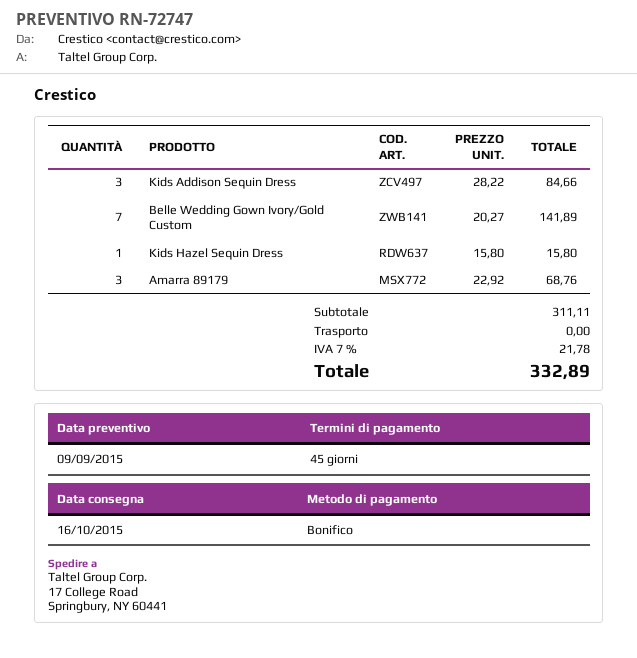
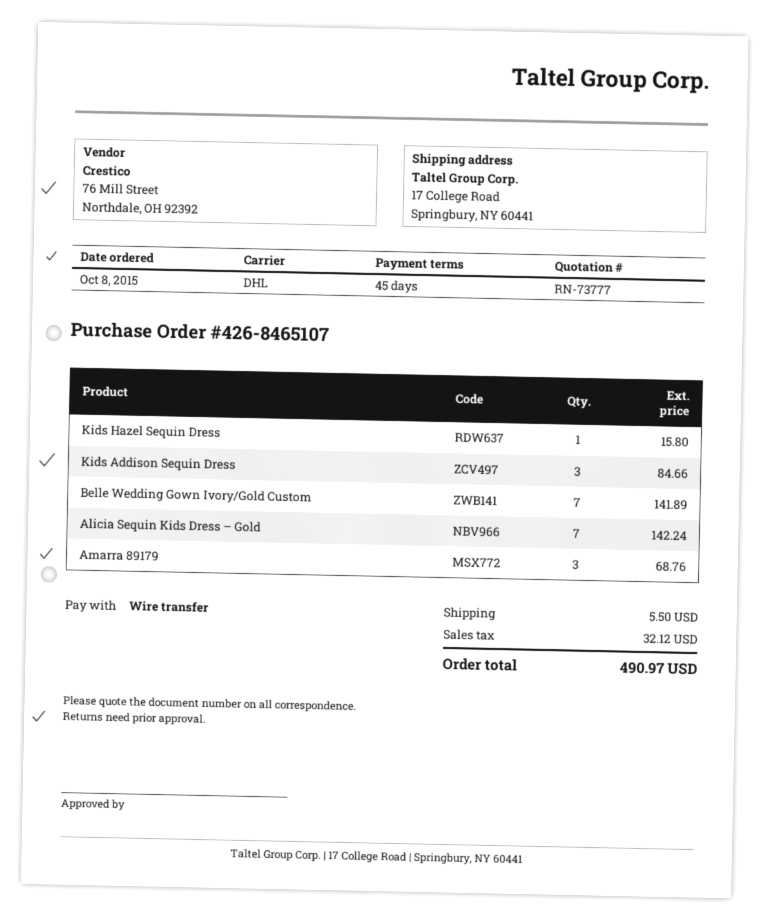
quote number: RN-72747 -> RN-73777
Alicia Sequin Kids Dress – Gold: none -> 7 for 142.24
shipping: 0.00 -> 5.50
tax: 21.78 -> 32.12
total: 332.89 -> 490.97

